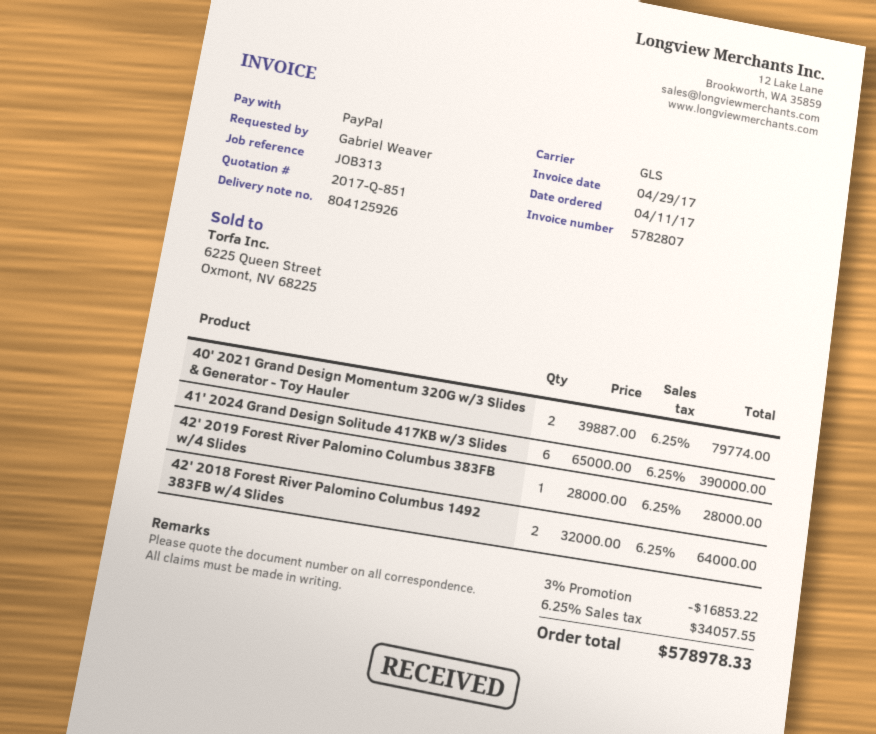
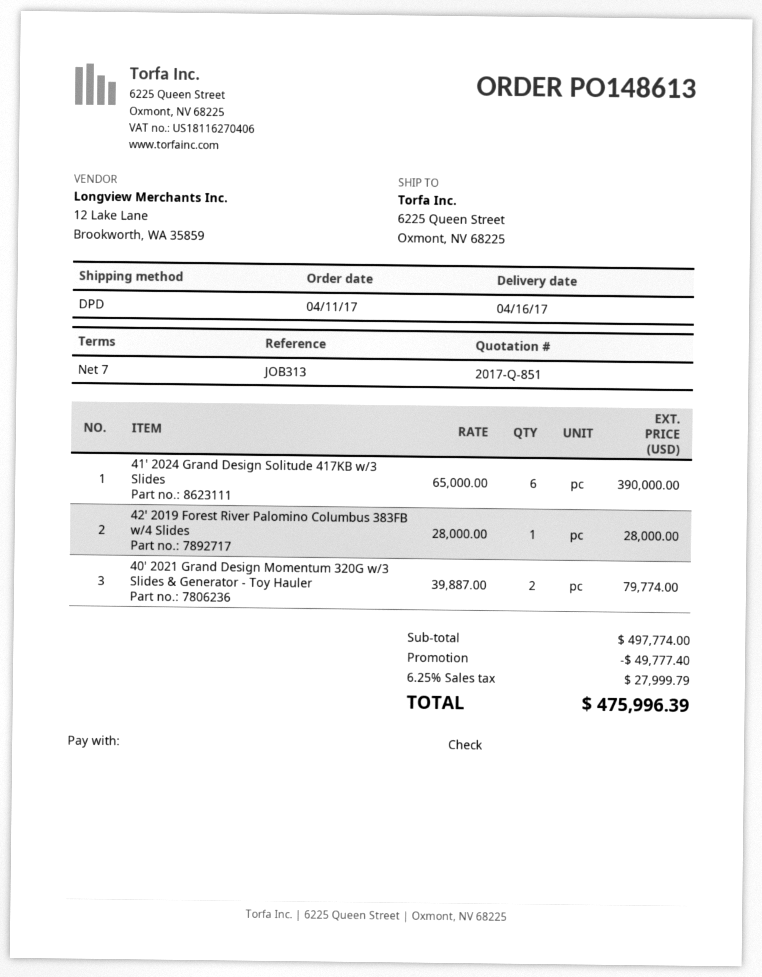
payment method: PayPal -> cheque
shipping method: GLS -> DPD
42' 2018 Forest River Palomino Columbus 1492 383FB w/4 Slides: 2 x 32000.00 = 64000.00 -> none
discount: 16853.22 -> 49777.40
tax: 6.25% = 34057.55 -> 6.25% = 27999.79
total: 578978.33 -> 475996.39

